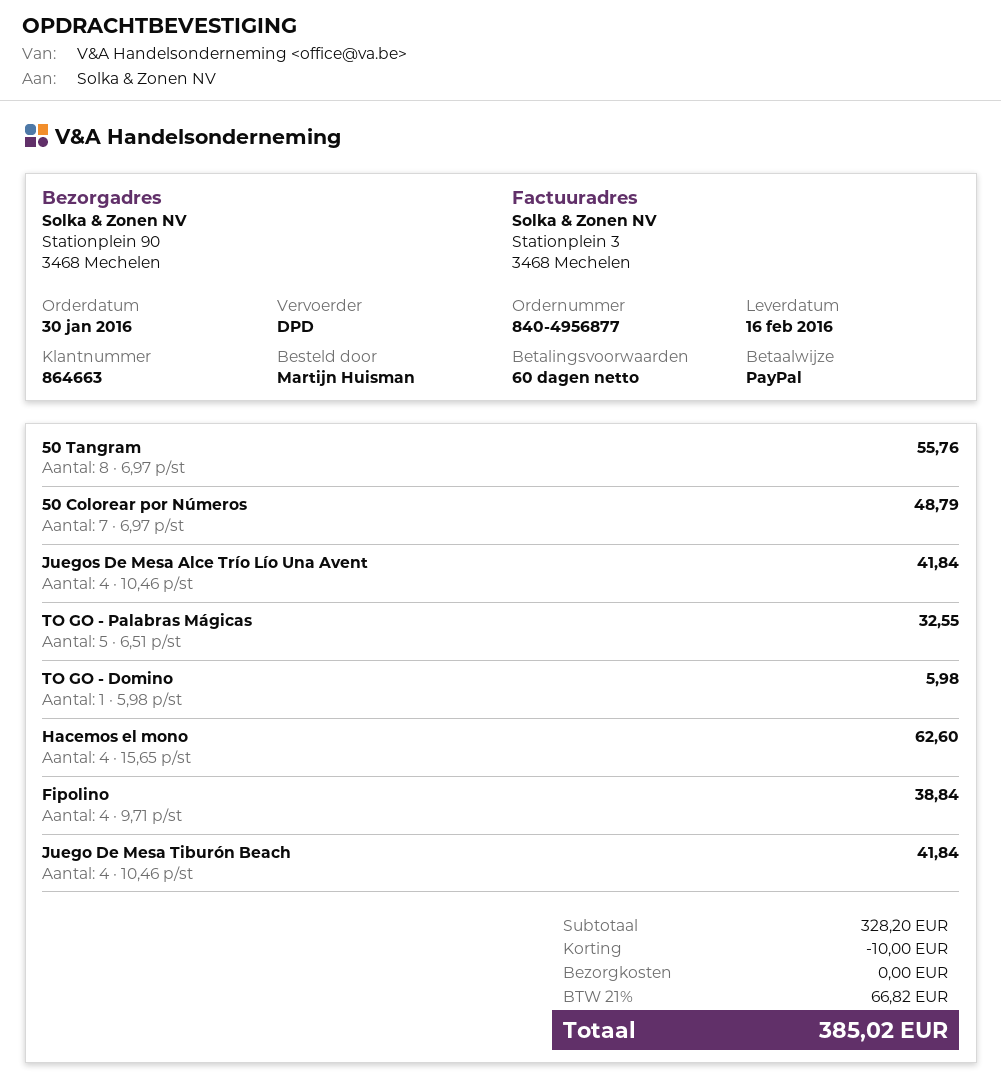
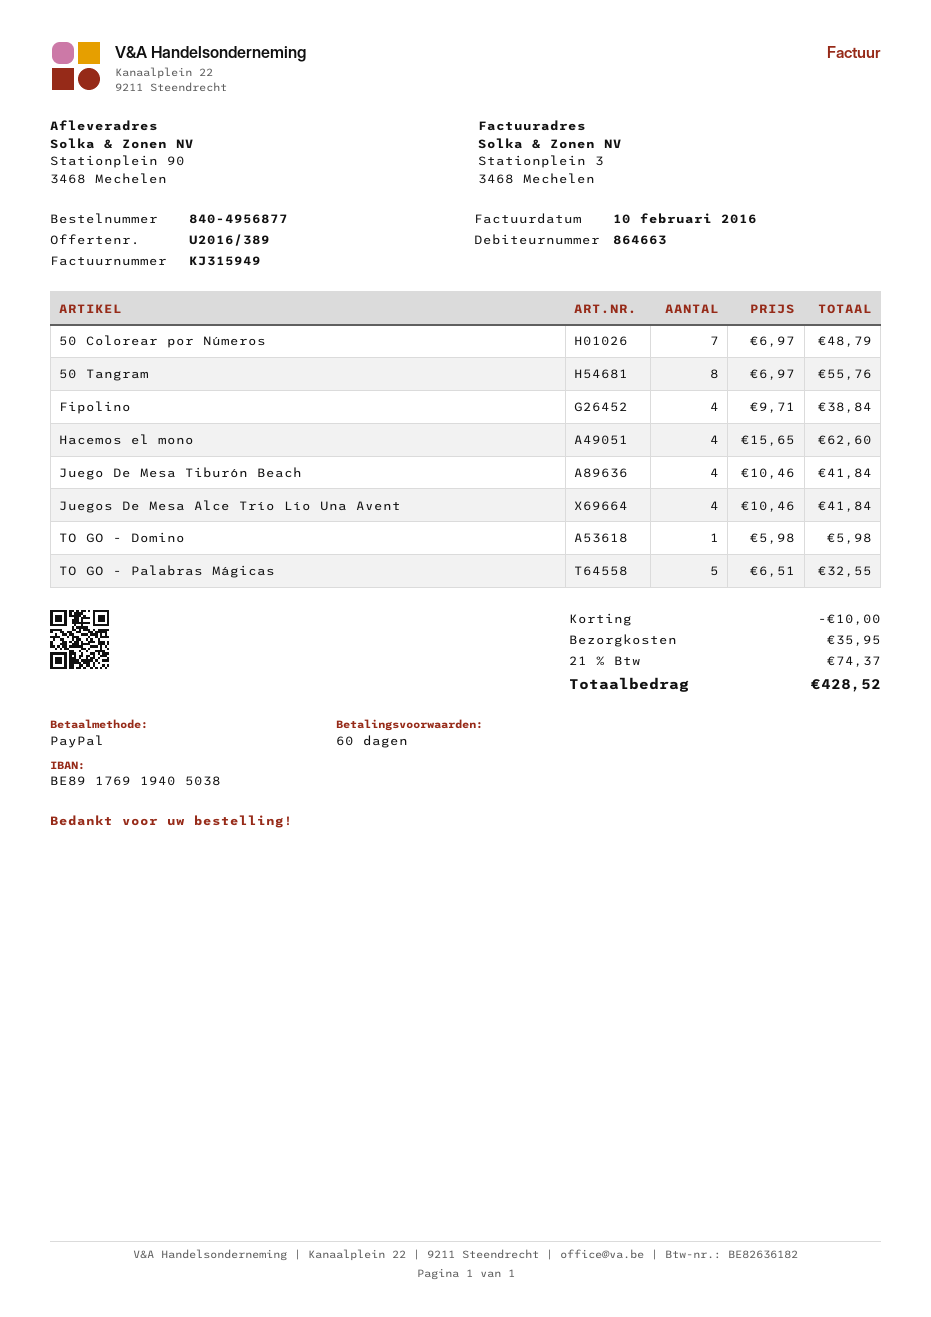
shipping: 0.00 -> 35.95
tax: 21% = 66.82 -> 21% = 74.37
total: 385.02 -> 428.52

